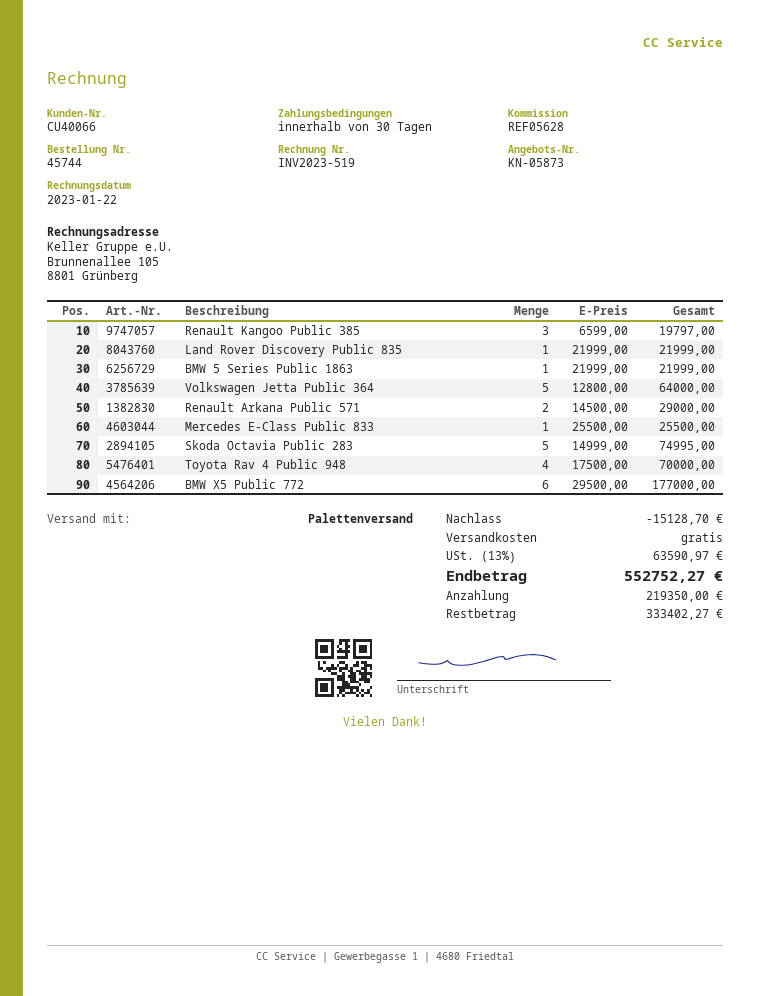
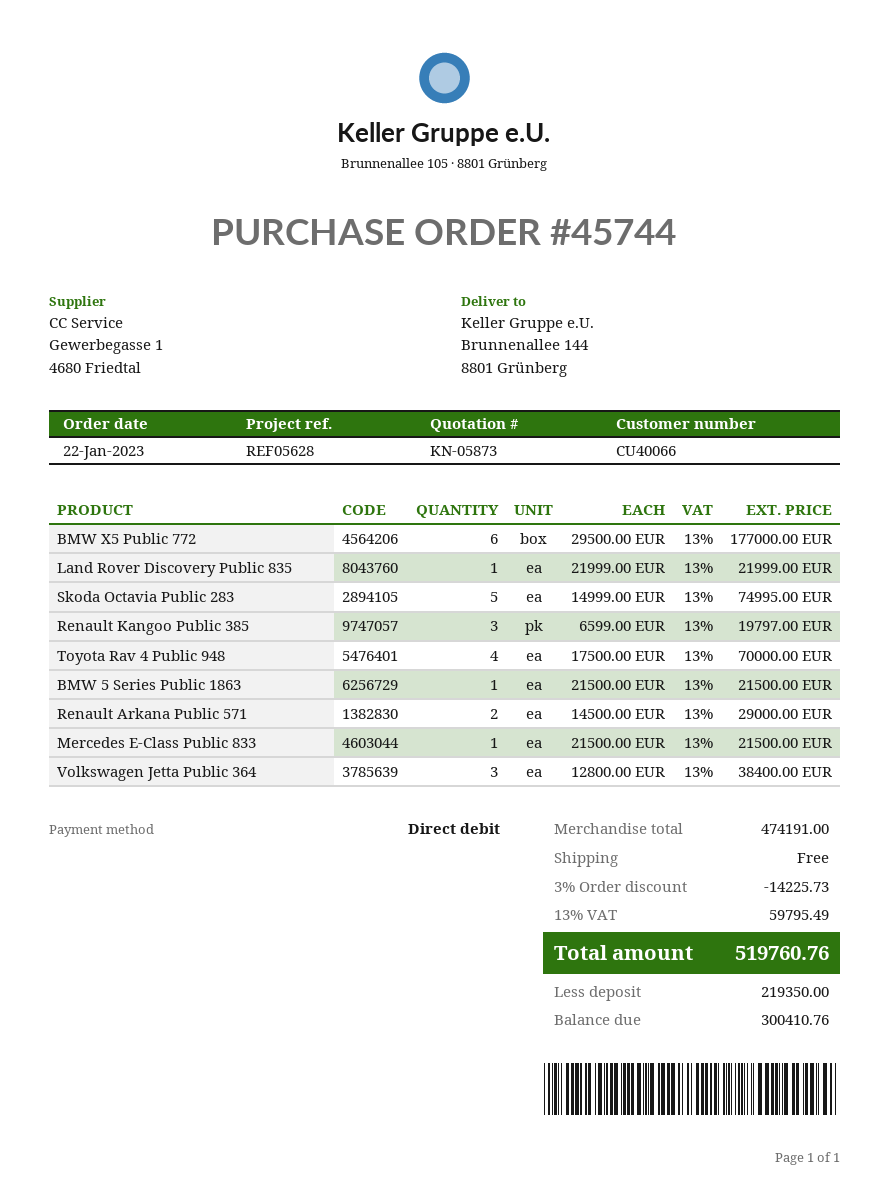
BMW 5 Series Public 1863: 1 x 21999.00 = 21999.00 -> 1 x 21500.00 = 21500.00
Volkswagen Jetta Public 364: 5 x 12800.00 = 64000.00 -> 3 x 12800.00 = 38400.00
Mercedes E-Class Public 833: 1 x 25500.00 = 25500.00 -> 1 x 21500.00 = 21500.00
discount: 15128.70 -> 14225.73
tax: 13% = 63590.97 -> 13% = 59795.49
total: 552752.27 -> 519760.76
balance: 333402.27 -> 300410.76

